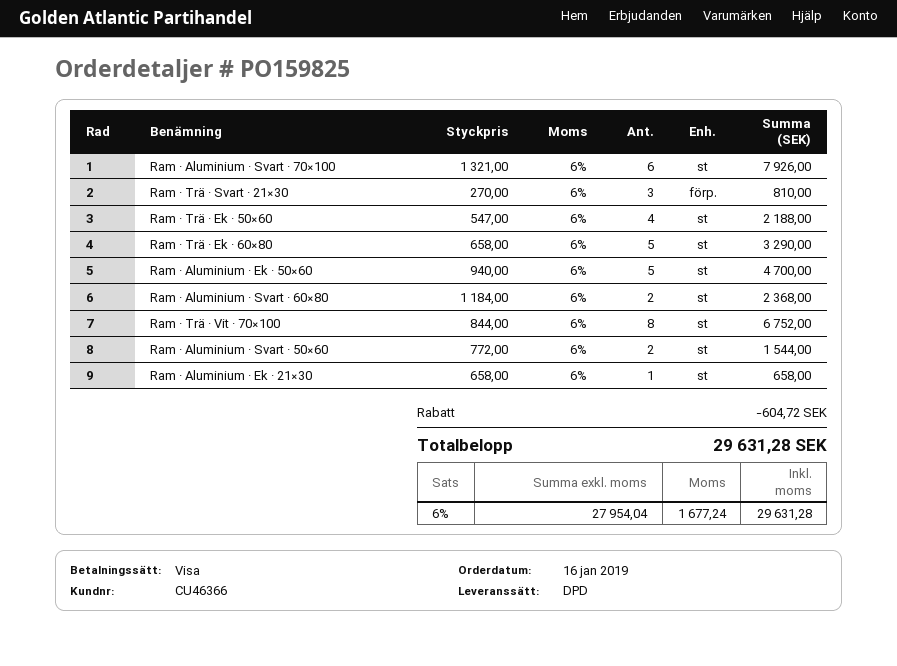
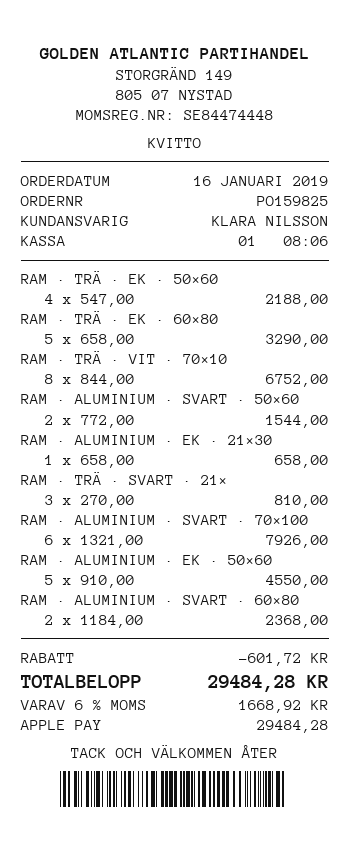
payment method: Visa -> Apple Pay
Ram · Aluminium · Ek · 50×60: 5 x 940.00 = 4700.00 -> 5 x 910.00 = 4550.00
discount: 604.72 -> 601.72
tax: 6% = 1677.24 -> 6% = 1668.92
total: 29631.28 -> 29484.28

